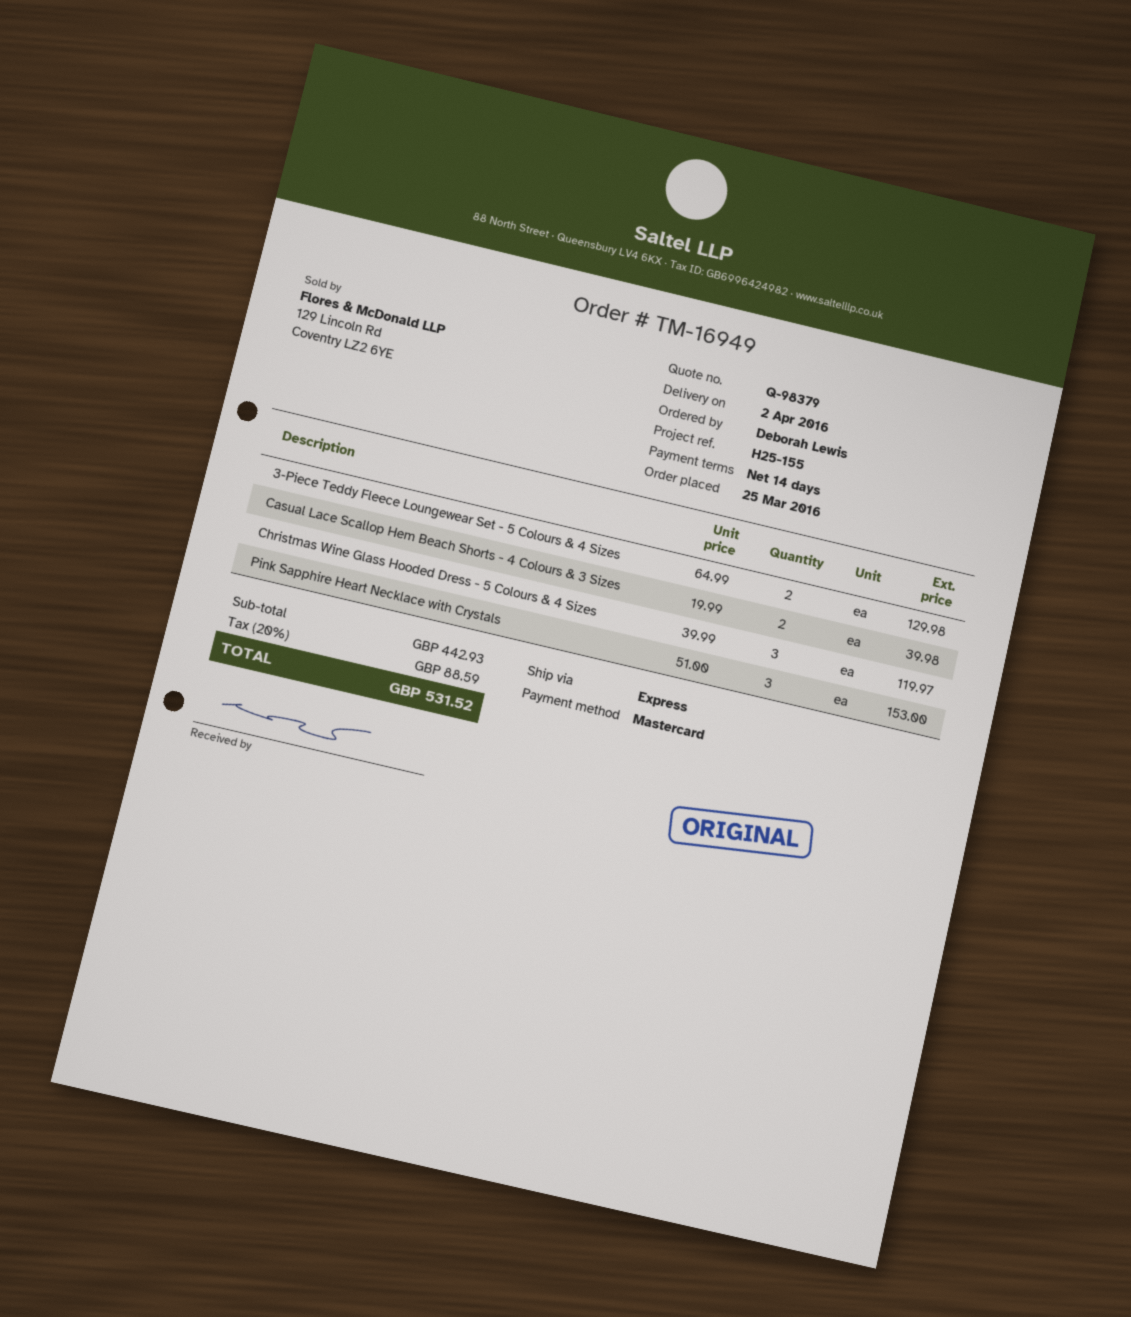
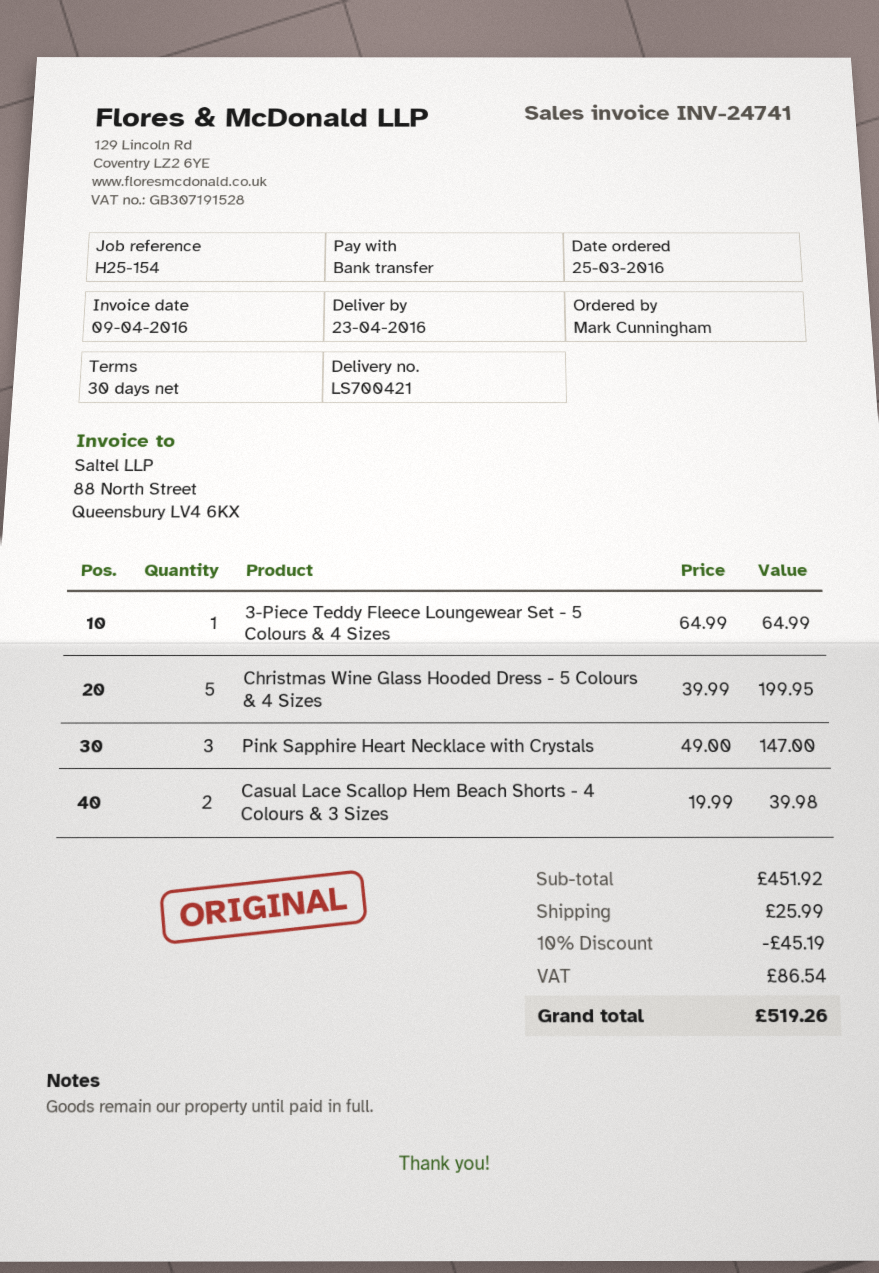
delivery date: 2016-04-02 -> 2016-04-23
payment terms: 14 days -> 30 days
reference: H25-155 -> H25-154
ordered by: Deborah Lewis -> Mark Cunningham
payment method: Mastercard -> bank transfer
3-Piece Teddy Fleece Loungewear Set - 5 Colours & 4 Sizes: 2 x 64.99 = 129.98 -> 1 x 64.99 = 64.99
Christmas Wine Glass Hooded Dress - 5 Colours & 4 Sizes: 3 x 39.99 = 119.97 -> 5 x 39.99 = 199.95
Pink Sapphire Heart Necklace with Crystals: 3 x 51.00 = 153.00 -> 3 x 49.00 = 147.00
subtotal: 442.93 -> 451.92
discount: none -> 10% = 45.19
shipping: none -> 25.99
tax: 88.59 -> 86.54
total: 531.52 -> 519.26

